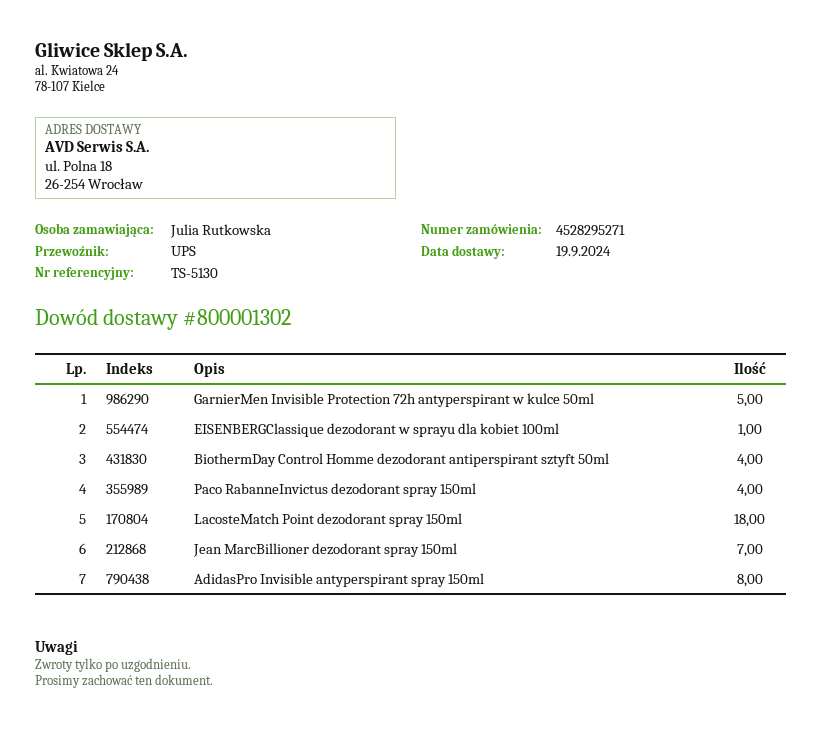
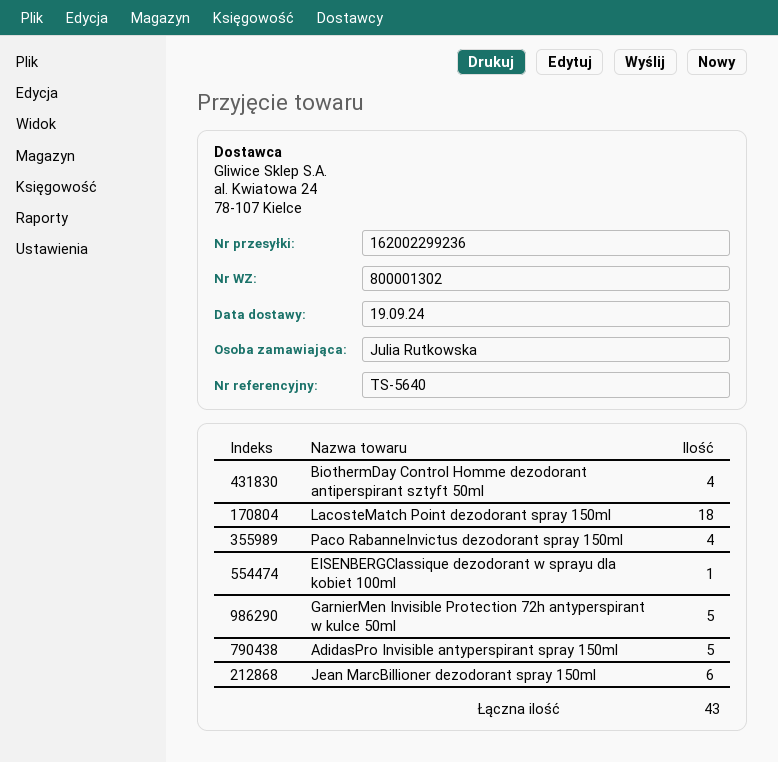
reference: TS-5130 -> TS-5640
Jean MarcBillioner dezodorant spray 150ml: 7 -> 6
AdidasPro Invisible antyperspirant spray 150ml: 8 -> 5

